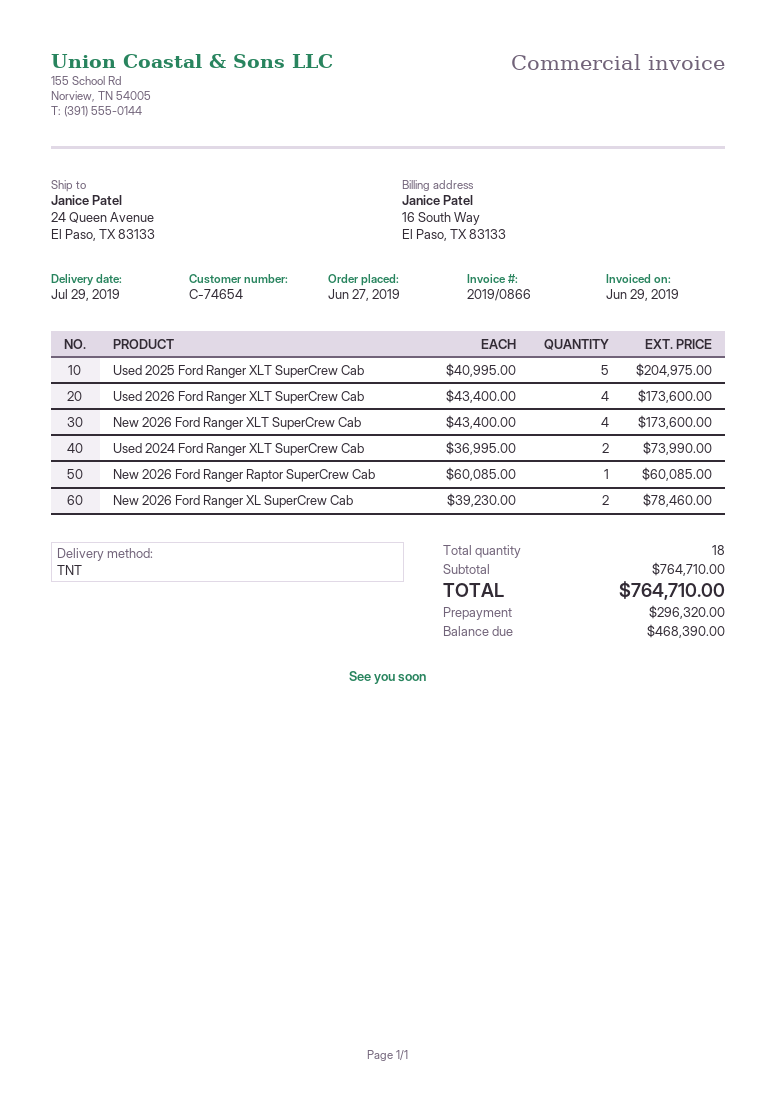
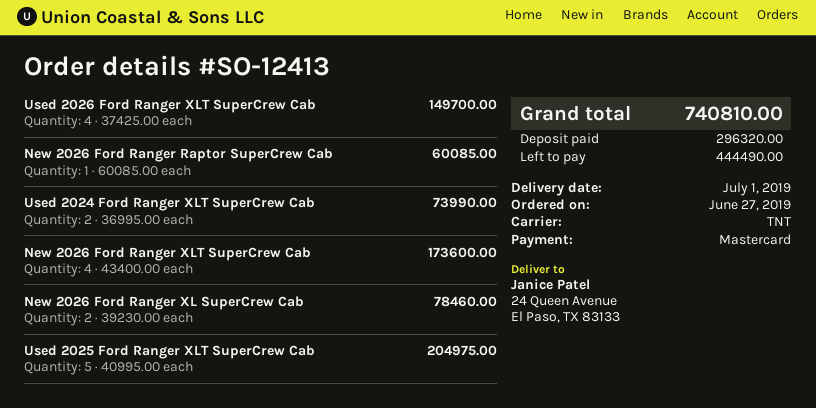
delivery date: 2019-07-29 -> 2019-07-01
Used 2026 Ford Ranger XLT SuperCrew Cab: 4 x 43400.00 = 173600.00 -> 4 x 37425.00 = 149700.00
total: 764710.00 -> 740810.00
balance: 468390.00 -> 444490.00

